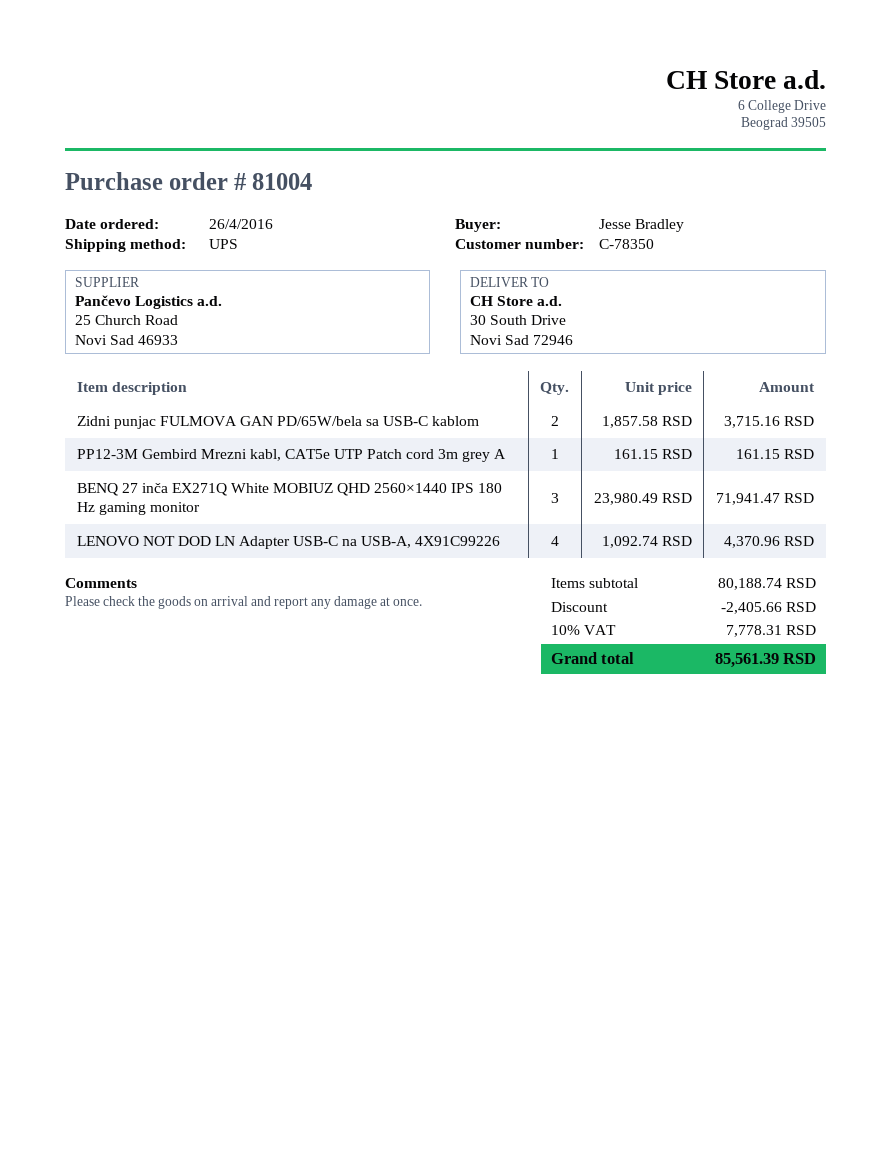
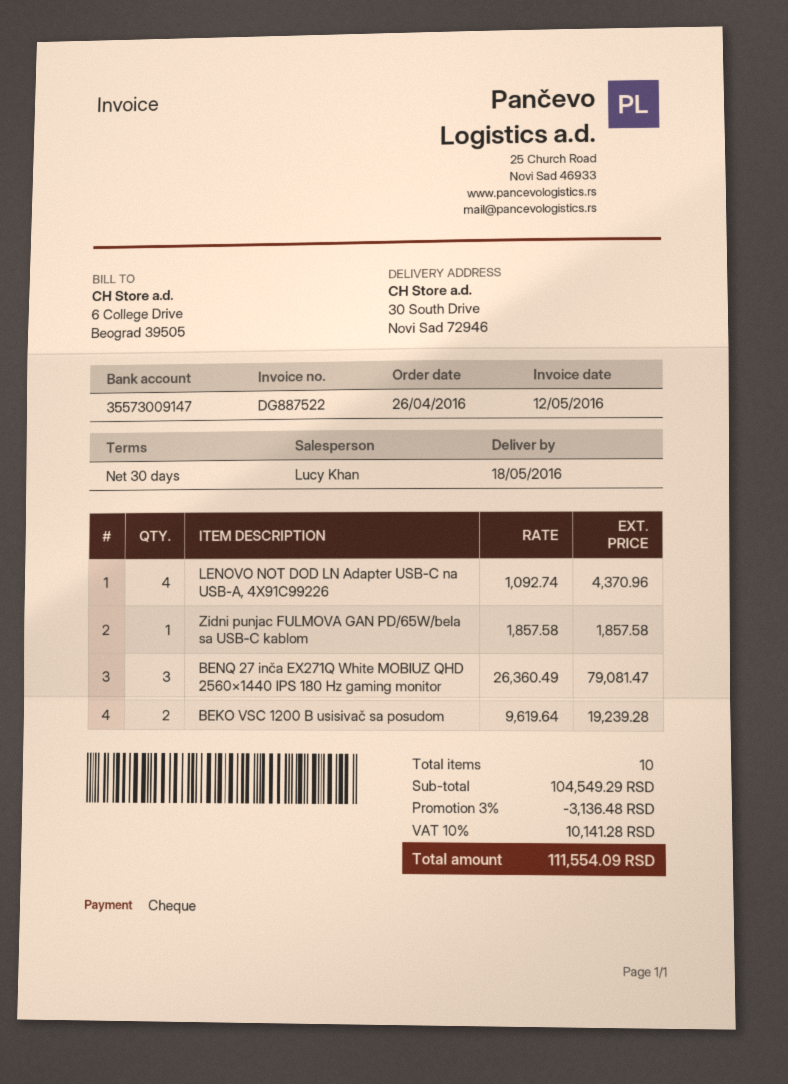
Zidni punjac FULMOVA GAN PD/65W/bela sa USB-C kablom: 2 x 1857.58 = 3715.16 -> 1 x 1857.58 = 1857.58
PP12-3M Gembird Mrezni kabl, CAT5e UTP Patch cord 3m grey A: 1 x 161.15 = 161.15 -> none
BENQ 27 inča EX271Q White MOBIUZ QHD 2560×1440 IPS 180 Hz gaming monitor: 3 x 23980.49 = 71941.47 -> 3 x 26360.49 = 79081.47
BEKO VSC 1200 B usisivač sa posudom: none -> 2 x 9619.64 = 19239.28
subtotal: 80188.74 -> 104549.29
discount: 2405.66 -> 3136.48
tax: 10% = 7778.31 -> 10% = 10141.28
total: 85561.39 -> 111554.09

